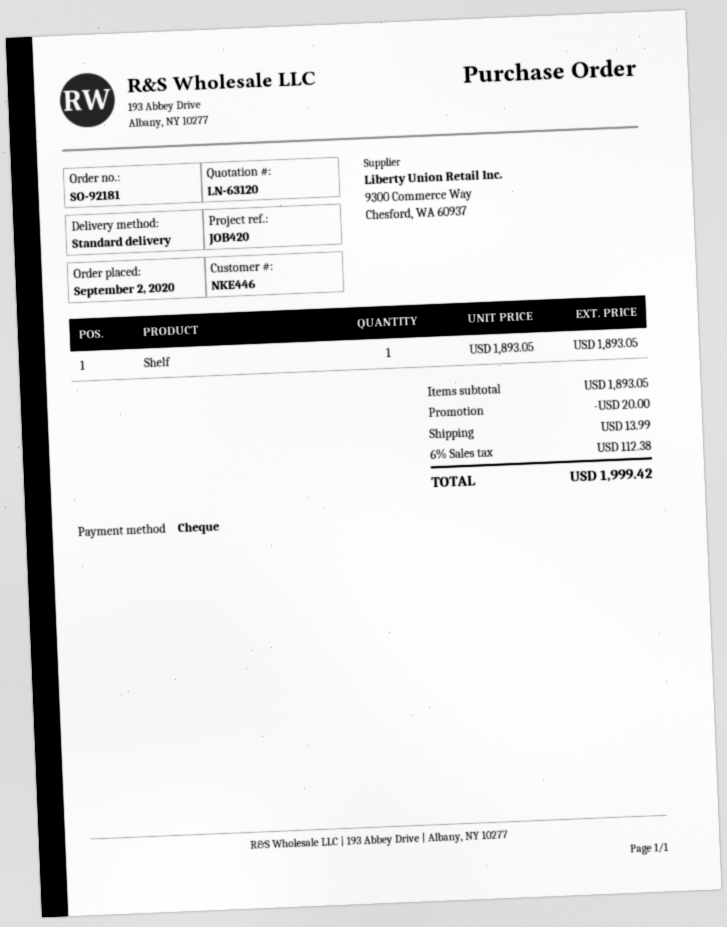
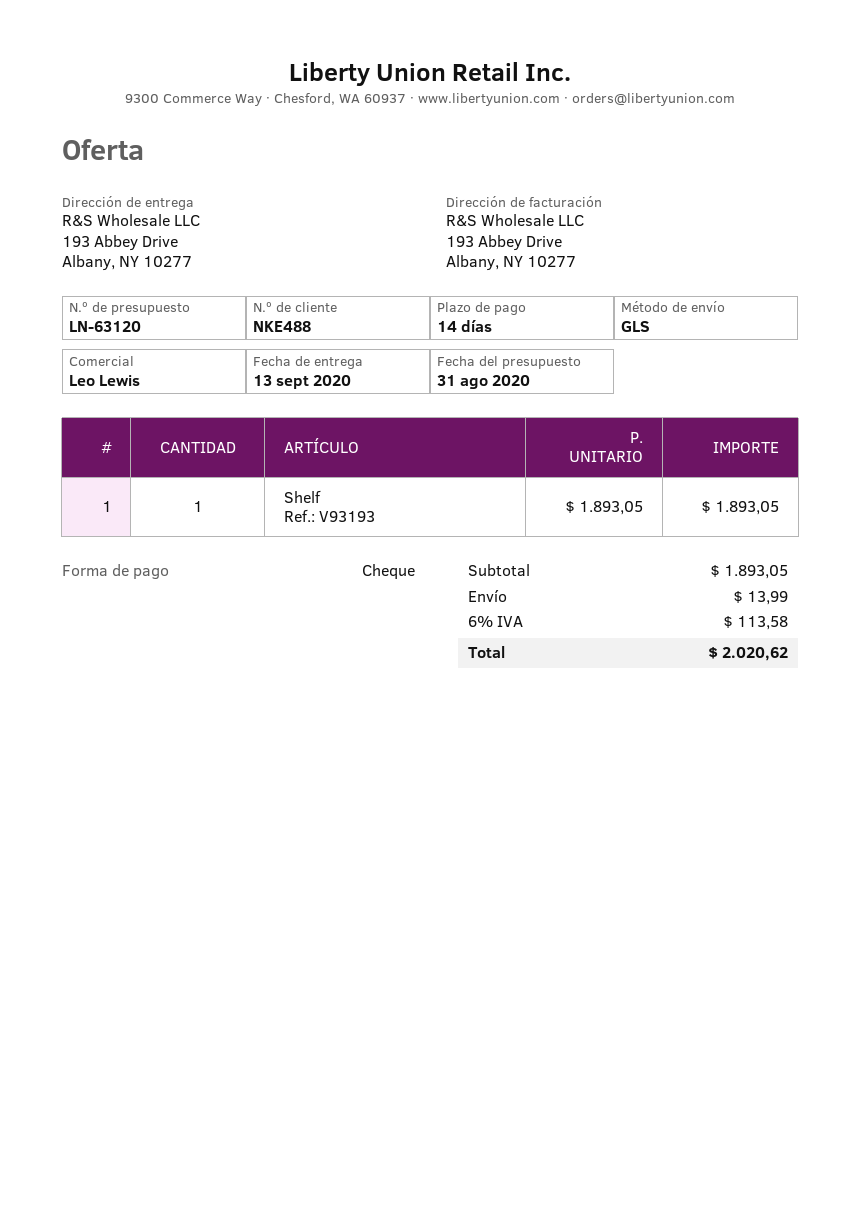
customer number: NKE446 -> NKE488
shipping method: standard -> GLS
discount: 20.00 -> none
tax: 6% = 112.38 -> 6% = 113.58
total: 1999.42 -> 2020.62

